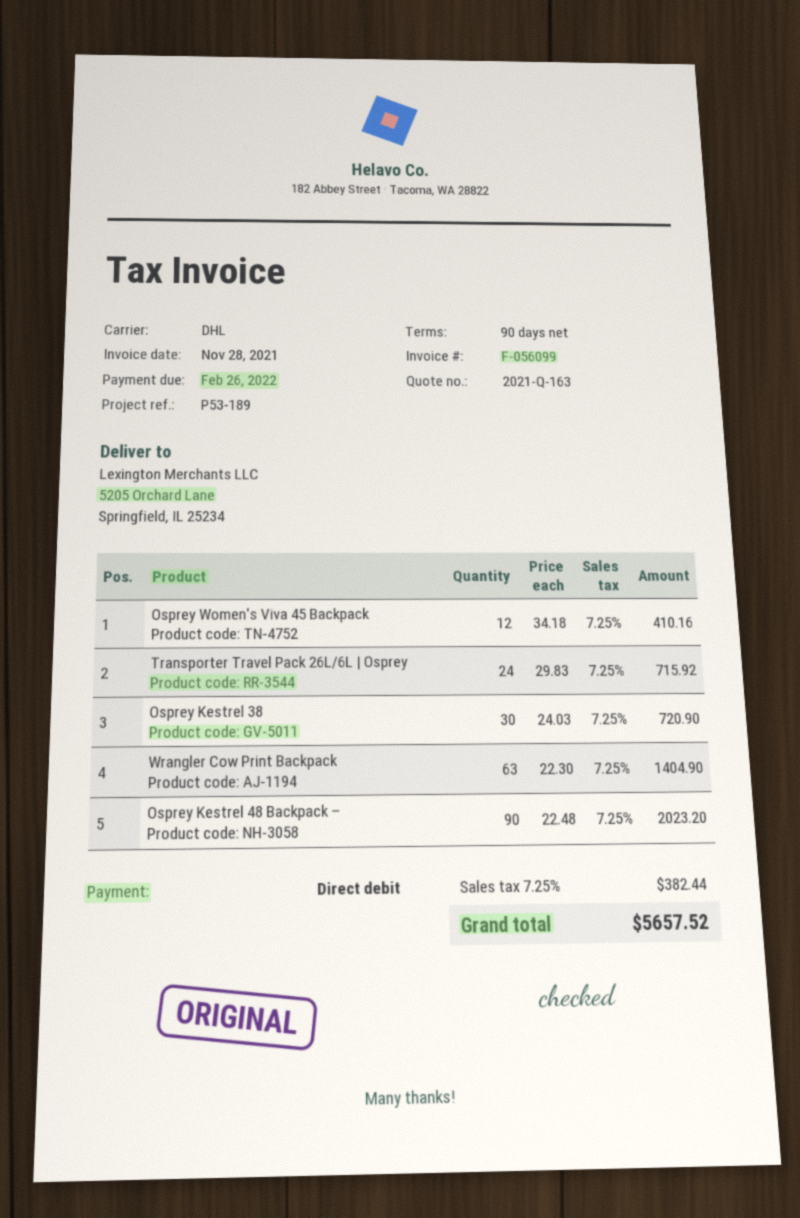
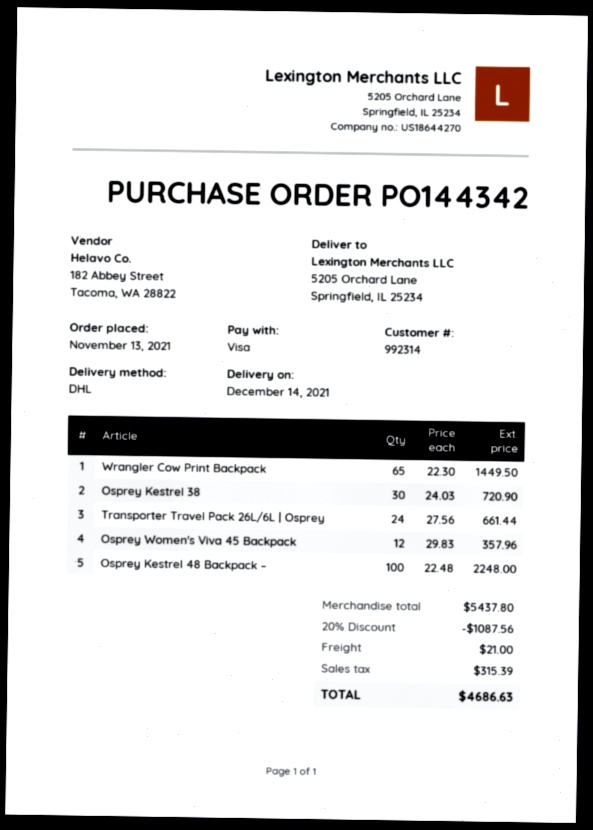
payment method: direct debit -> Visa
Osprey Women's Viva 45 Backpack: 12 x 34.18 = 410.16 -> 12 x 29.83 = 357.96
Transporter Travel Pack 26L/6L | Osprey: 24 x 29.83 = 715.92 -> 24 x 27.56 = 661.44
Wrangler Cow Print Backpack: 63 x 22.30 = 1404.90 -> 65 x 22.30 = 1449.50
Osprey Kestrel 48 Backpack –: 90 x 22.48 = 2023.20 -> 100 x 22.48 = 2248.00
discount: none -> 20% = 1087.56
shipping: none -> 21.00
tax: 382.44 -> 315.39
total: 5657.52 -> 4686.63

